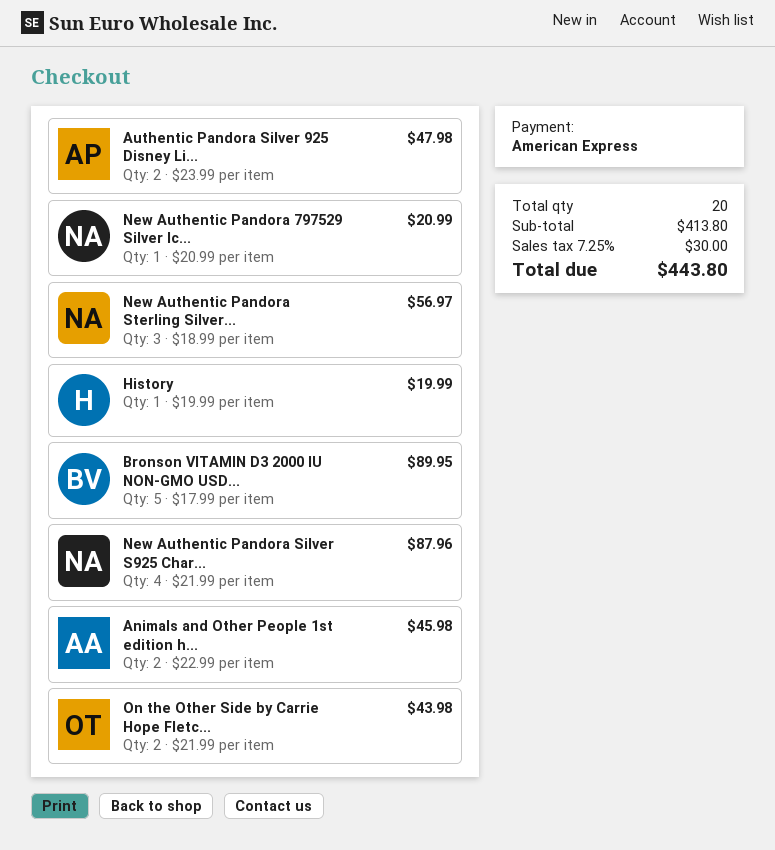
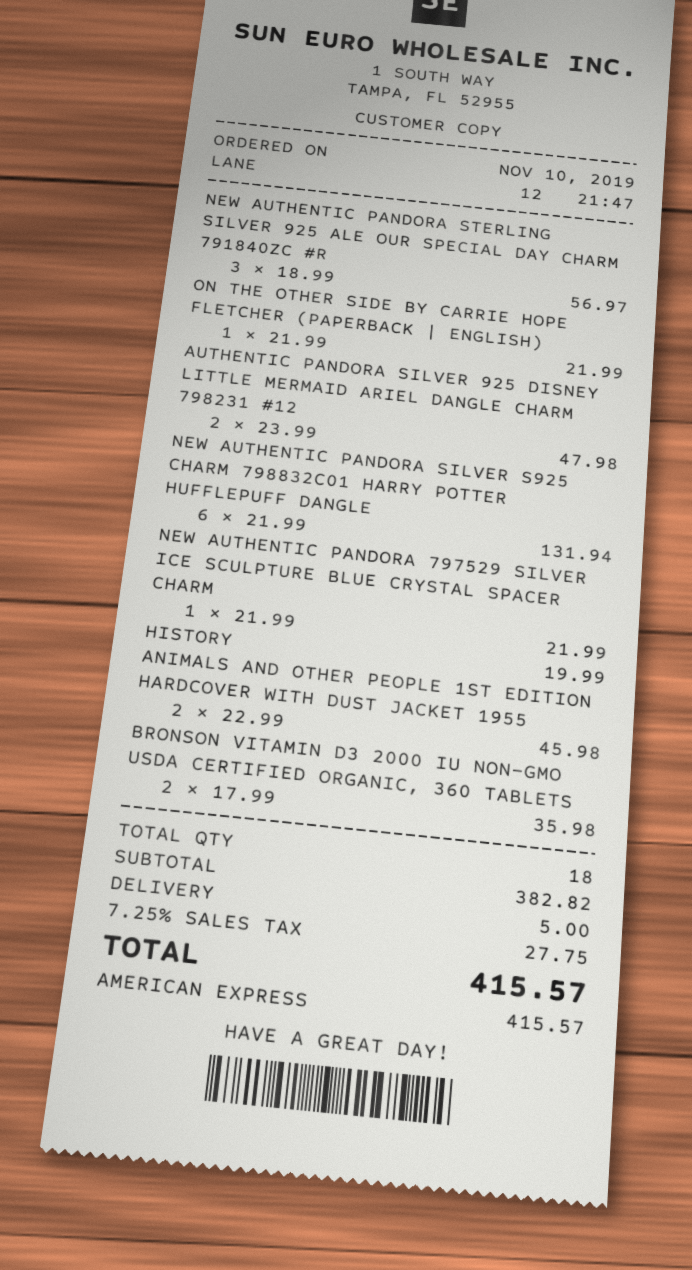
New Authentic Pandora 797529 Silver Ic...: 1 x 20.99 = 20.99 -> 1 x 21.99 = 21.99
Bronson VITAMIN D3 2000 IU NON-GMO USD...: 5 x 17.99 = 89.95 -> 2 x 17.99 = 35.98
New Authentic Pandora Silver S925 Char...: 4 x 21.99 = 87.96 -> 6 x 21.99 = 131.94
On the Other Side by Carrie Hope Fletc...: 2 x 21.99 = 43.98 -> 1 x 21.99 = 21.99
total quantity: 20 -> 18
subtotal: 413.80 -> 382.82
shipping: none -> 5.00
tax: 7.25% = 30.00 -> 7.25% = 27.75
total: 443.80 -> 415.57

